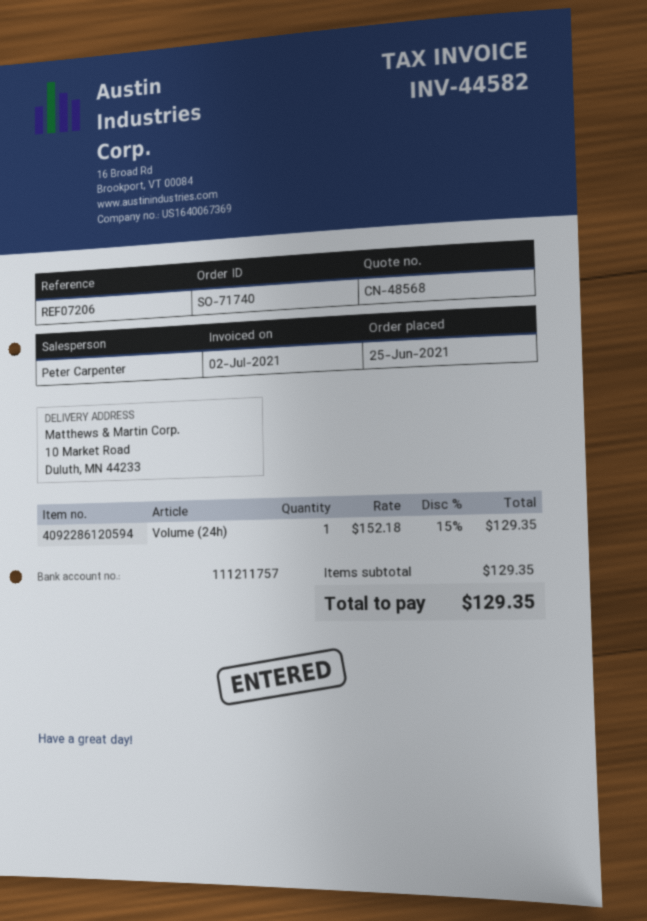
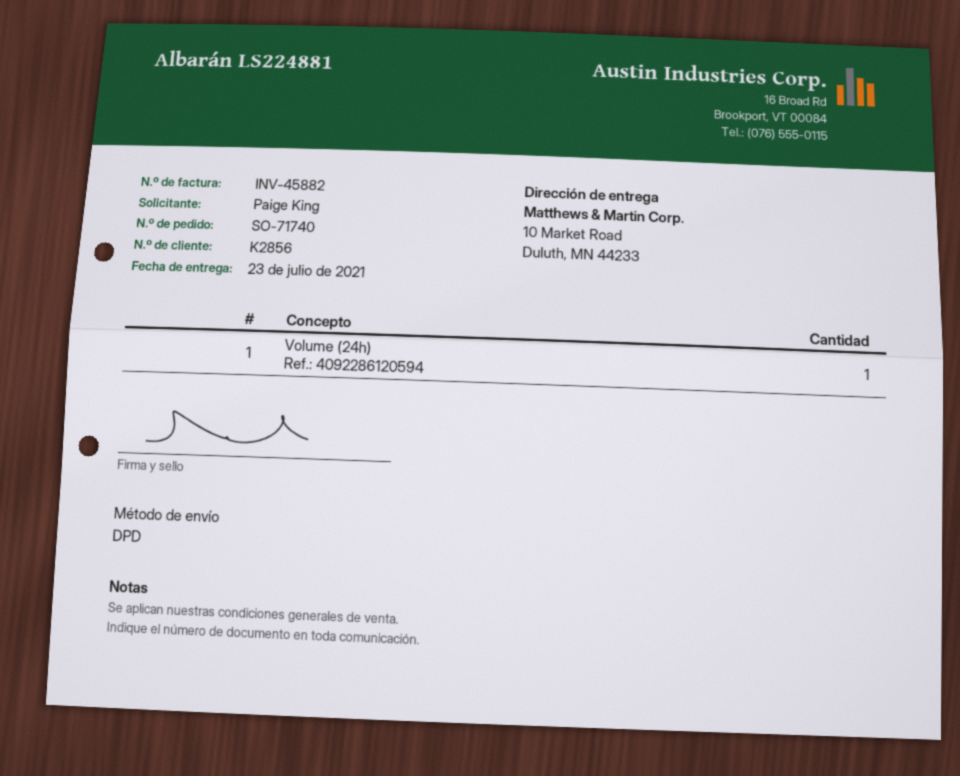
invoice number: INV-44582 -> INV-45882

